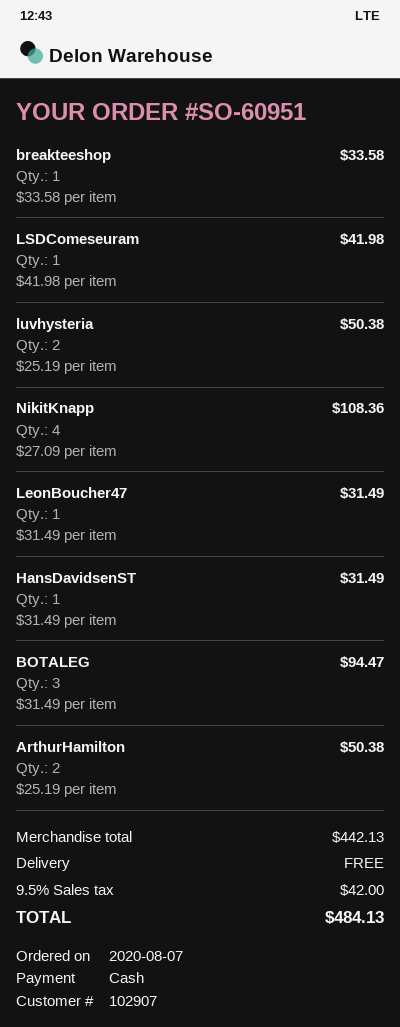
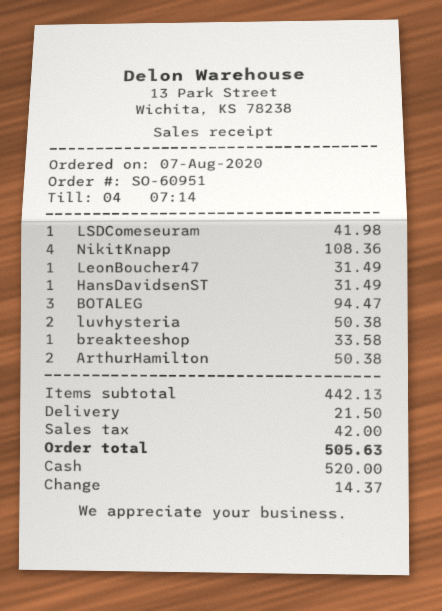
shipping: 0.00 -> 21.50
total: 484.13 -> 505.63

